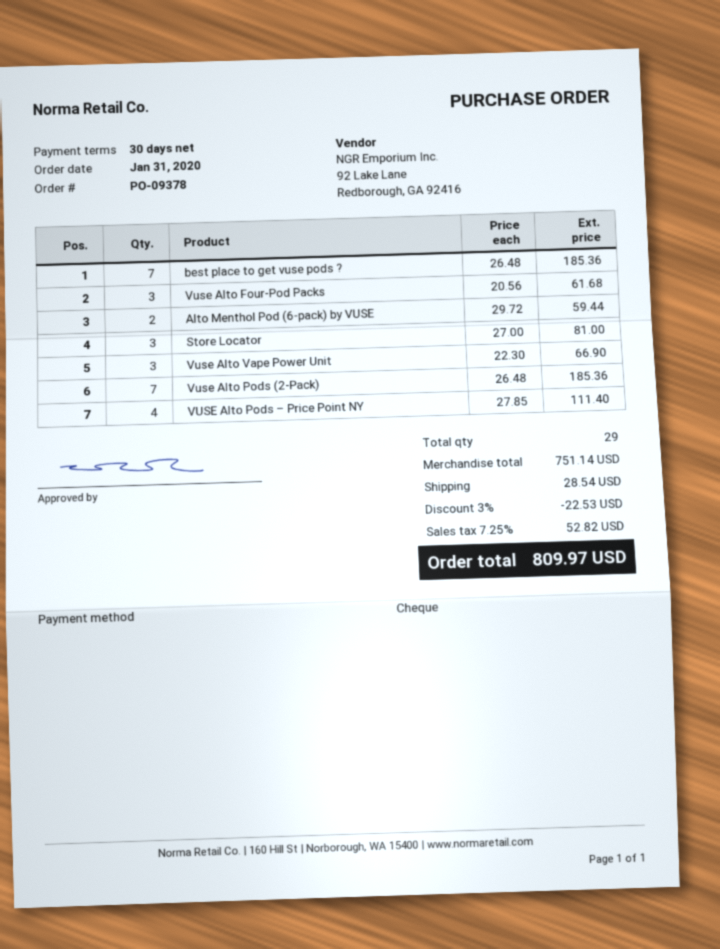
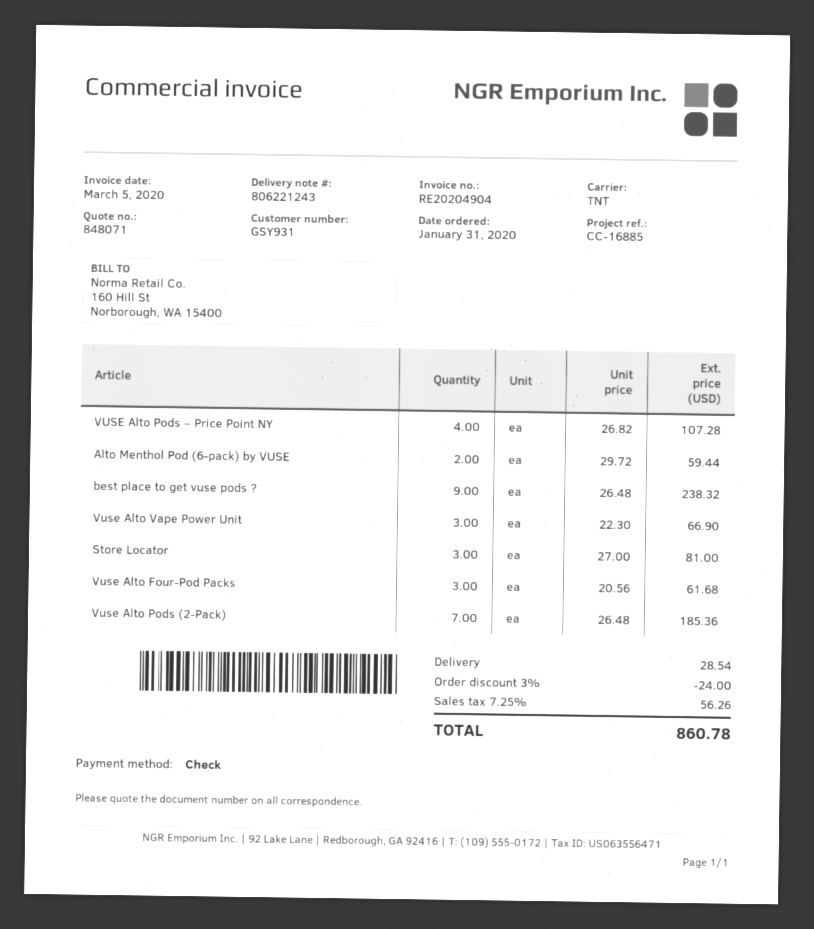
best place to get vuse pods ?: 7 x 26.48 = 185.36 -> 9 x 26.48 = 238.32
VUSE Alto Pods – Price Point NY: 4 x 27.85 = 111.40 -> 4 x 26.82 = 107.28
discount: 3% = 22.53 -> 3% = 24.00
tax: 7.25% = 52.82 -> 7.25% = 56.26
total: 809.97 -> 860.78

